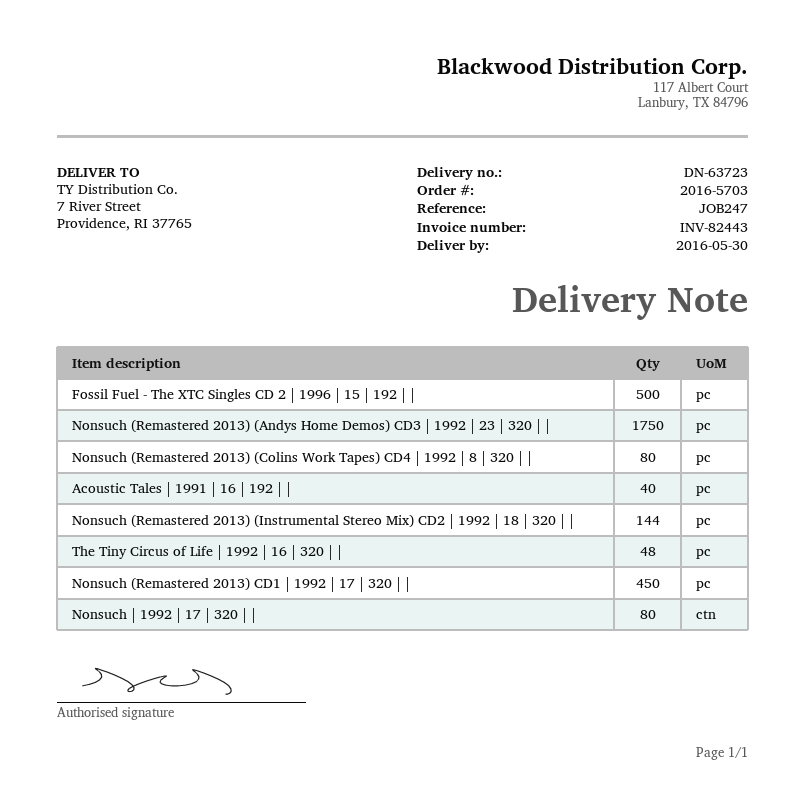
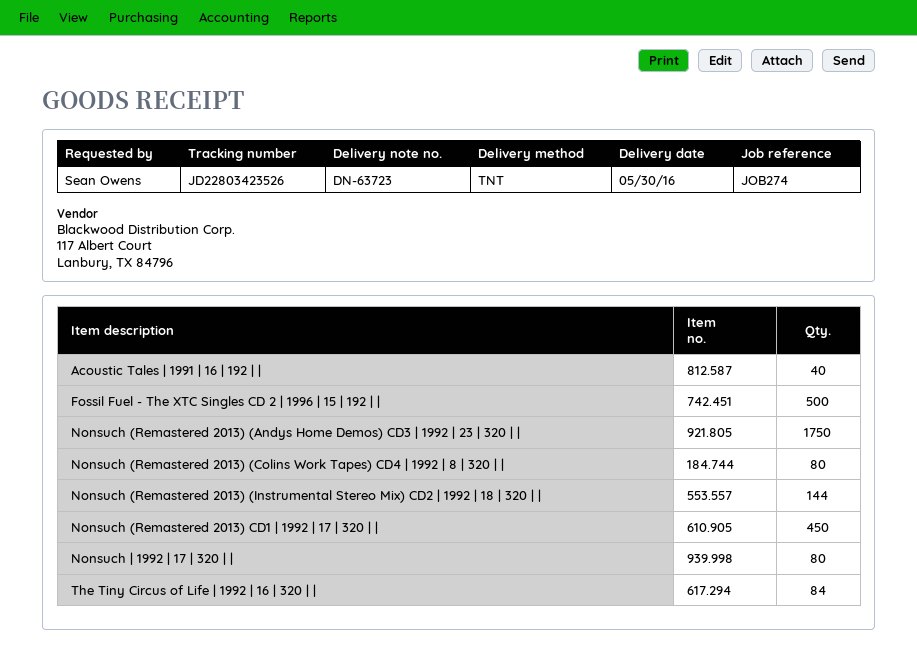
reference: JOB247 -> JOB274
The Tiny Circus of Life | 1992 | 16 | 320 | |: 48 -> 84

